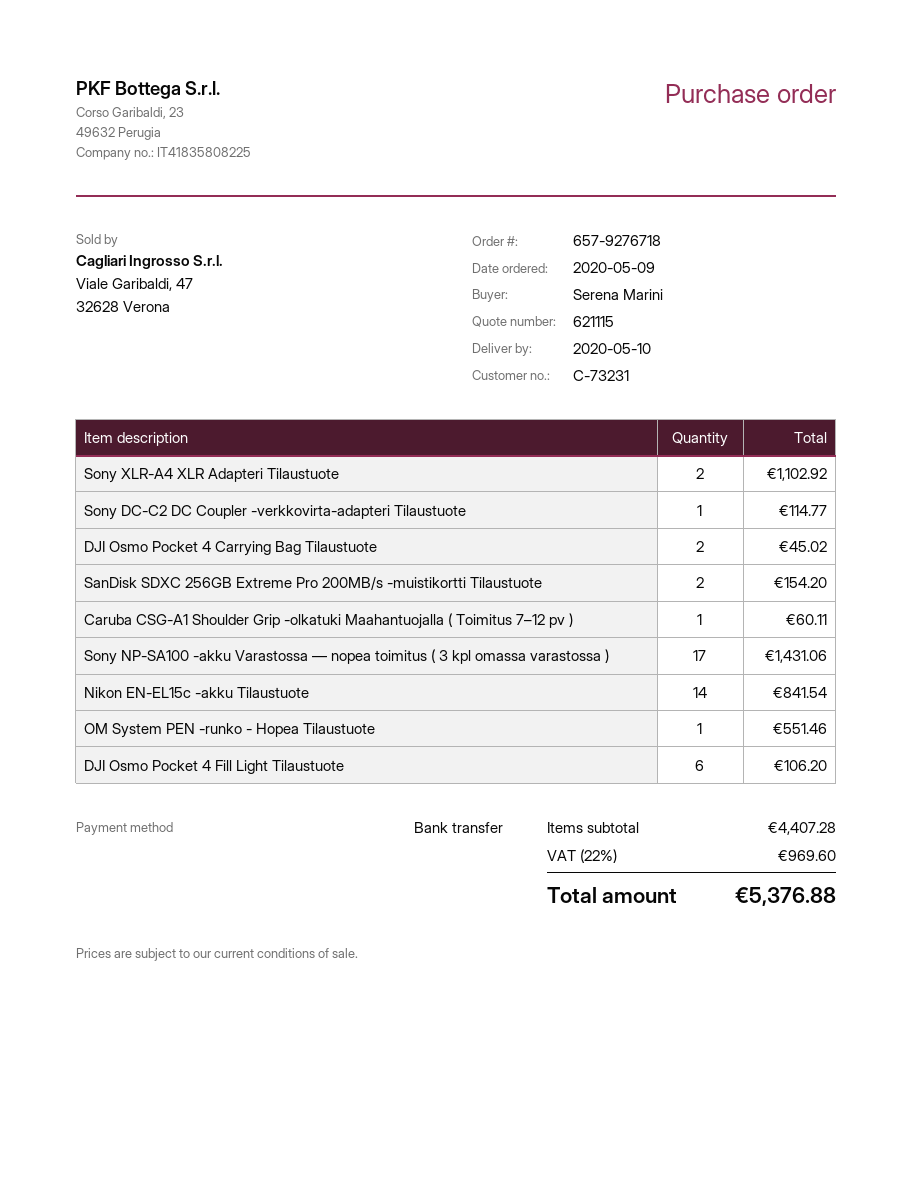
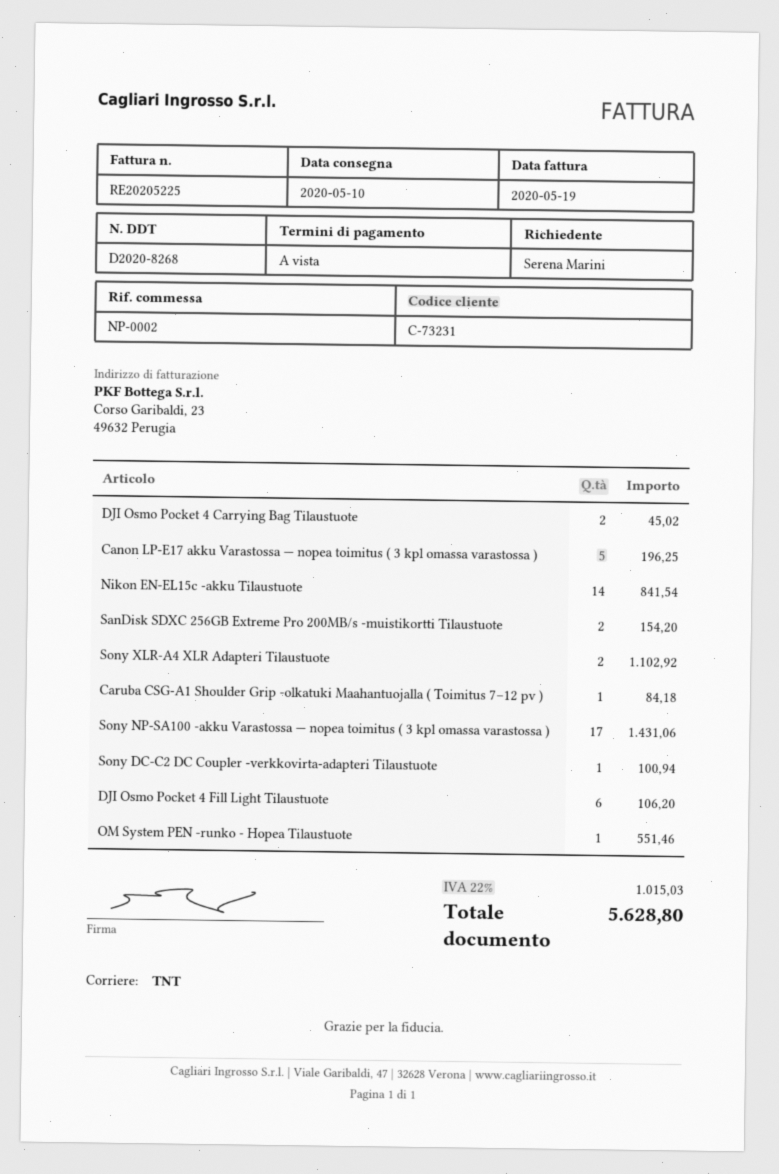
Sony DC-C2 DC Coupler -verkkovirta-adapteri Tilaustuote: 1 for 114.77 -> 1 for 100.94
Caruba CSG-A1 Shoulder Grip -olkatuki Maahantuojalla ( Toimitus 7–12 pv ): 1 for 60.11 -> 1 for 84.18
Canon LP-E17 akku Varastossa — nopea toimitus ( 3 kpl omassa varastossa ): none -> 5 for 196.25
tax: 22% = 969.60 -> 22% = 1015.03
total: 5376.88 -> 5628.80

